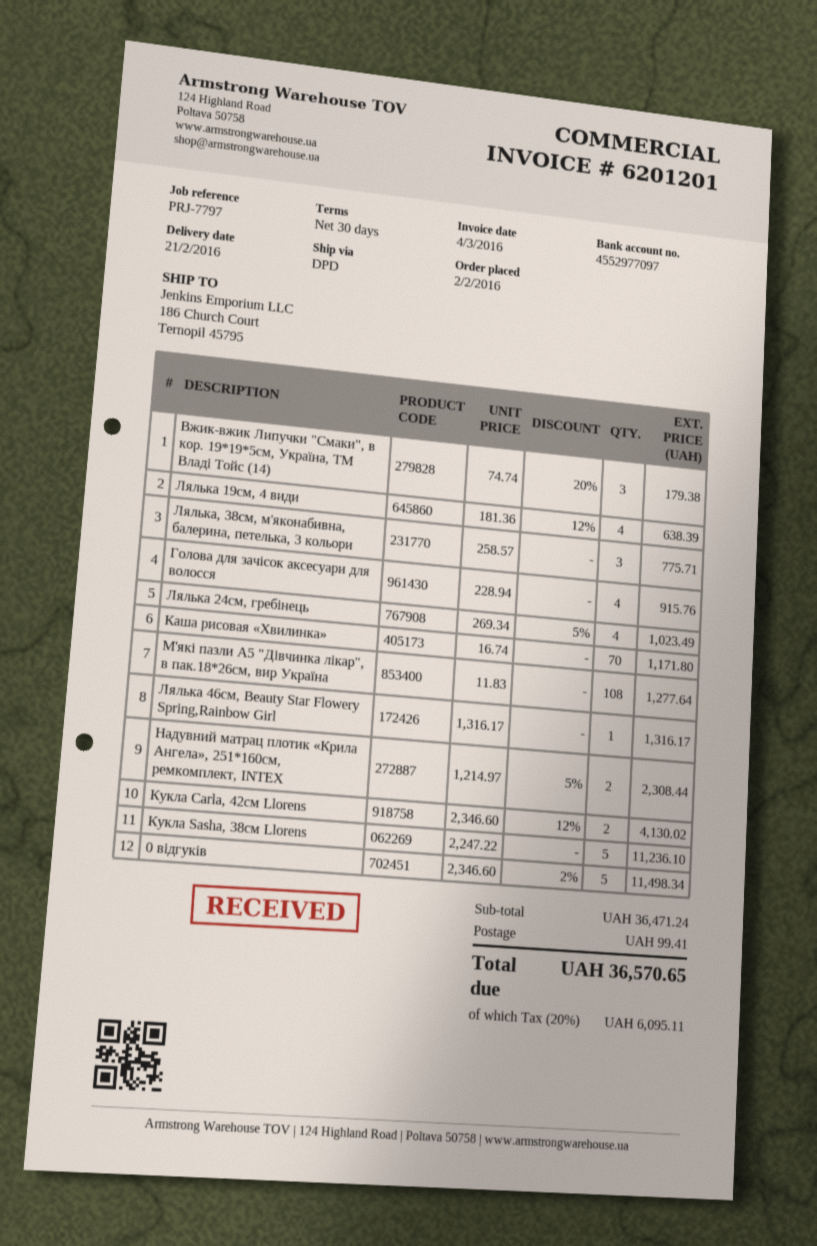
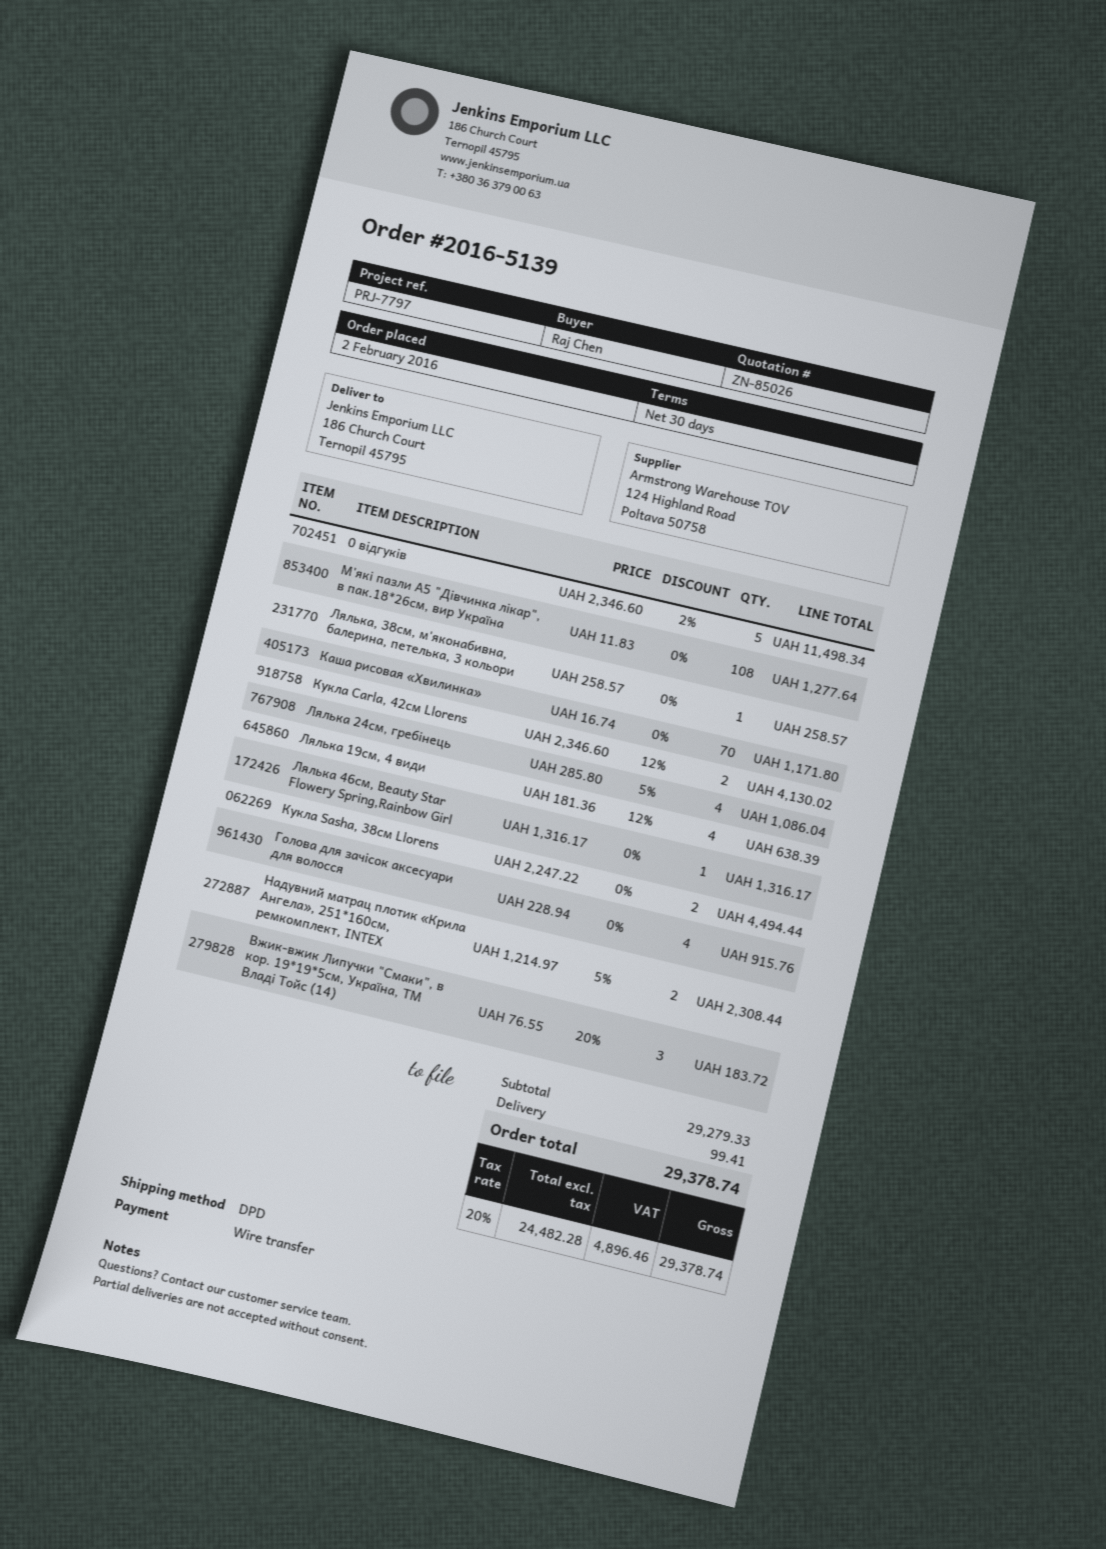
Вжик-вжик Липучки "Смаки", в кор. 19*19*5см, Україна, ТМ Владі Тойс (14): 3 x 74.74 - 20% = 179.38 -> 3 x 76.55 - 20% = 183.72
Лялька, 38см, м'яконабивна, балерина, петелька, 3 кольори: 3 x 258.57 = 775.71 -> 1 x 258.57 = 258.57
Лялька 24см, гребінець: 4 x 269.34 - 5% = 1023.49 -> 4 x 285.80 - 5% = 1086.04
Кукла Sasha, 38см Llorens: 5 x 2247.22 = 11236.10 -> 2 x 2247.22 = 4494.44
subtotal: 36471.24 -> 29279.33
tax: 20% = 6095.11 -> 20% = 4896.46
total: 36570.65 -> 29378.74

